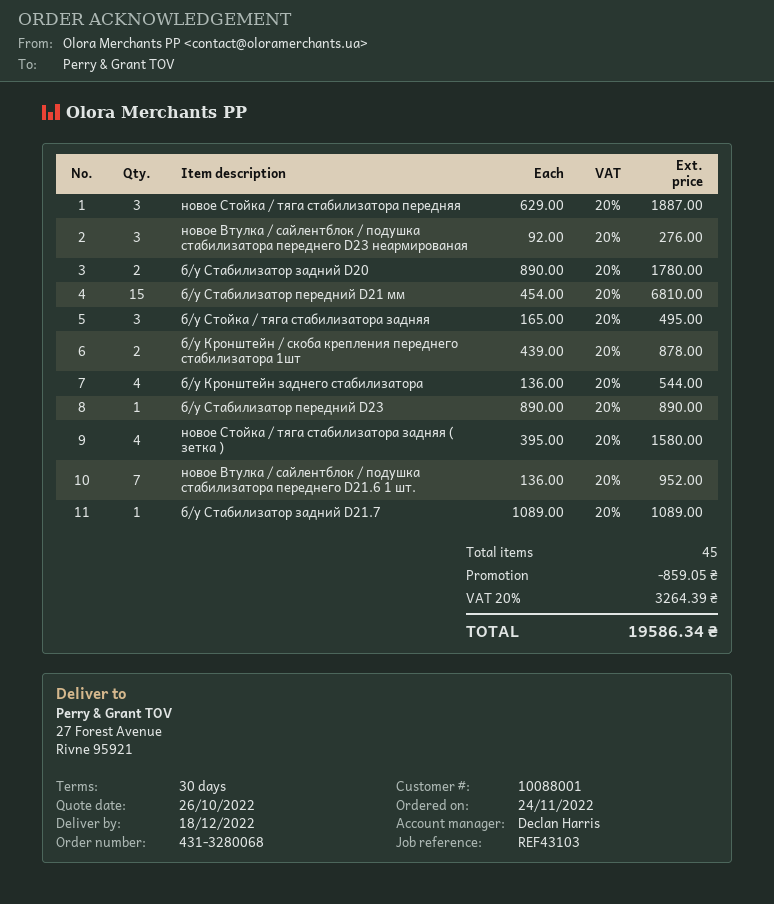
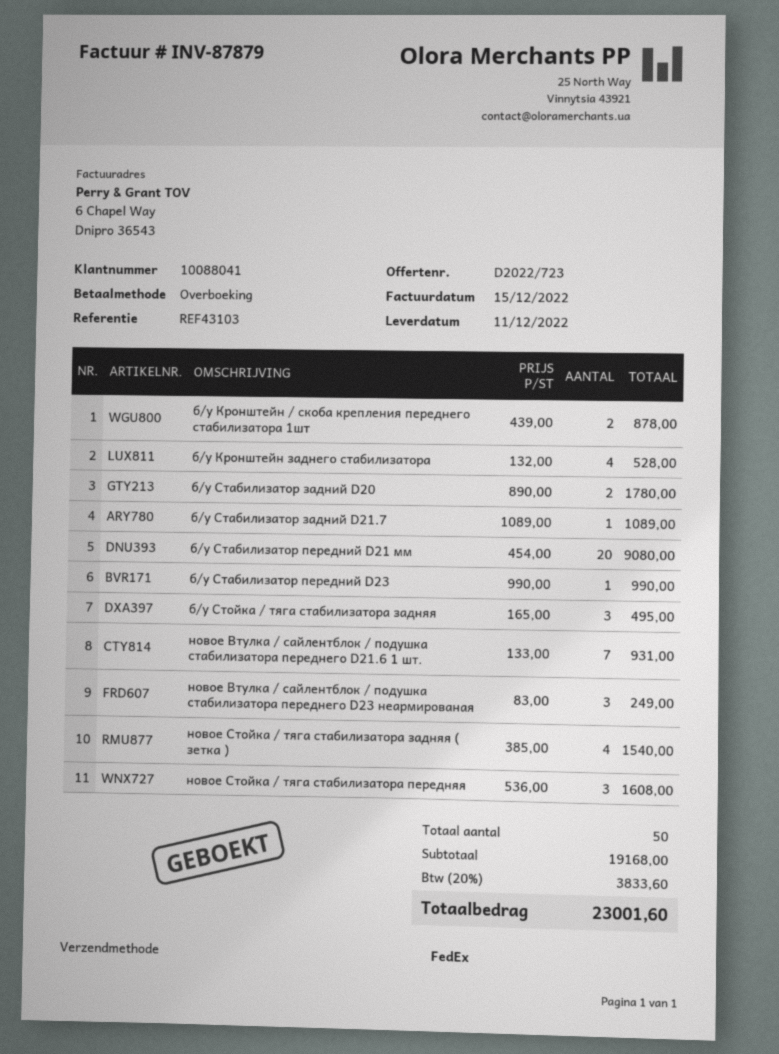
delivery date: 2022-12-18 -> 2022-12-11
customer number: 10088001 -> 10088041
новое Стойка / тяга стабилизатора передняя: 3 x 629.00 = 1887.00 -> 3 x 536.00 = 1608.00
новое Втулка / сайлентблок / подушка стабилизатора переднего D23 неармированая: 3 x 92.00 = 276.00 -> 3 x 83.00 = 249.00
б/у Стабилизатор передний D21 мм: 15 x 454.00 = 6810.00 -> 20 x 454.00 = 9080.00
б/у Кронштейн заднего стабилизатора: 4 x 136.00 = 544.00 -> 4 x 132.00 = 528.00
б/у Стабилизатор передний D23: 1 x 890.00 = 890.00 -> 1 x 990.00 = 990.00
новое Стойка / тяга стабилизатора задняя ( зетка ): 4 x 395.00 = 1580.00 -> 4 x 385.00 = 1540.00
новое Втулка / сайлентблок / подушка стабилизатора переднего D21.6 1 шт.: 7 x 136.00 = 952.00 -> 7 x 133.00 = 931.00
total quantity: 45 -> 50
discount: 859.05 -> none
tax: 20% = 3264.39 -> 20% = 3833.60
total: 19586.34 -> 23001.60

